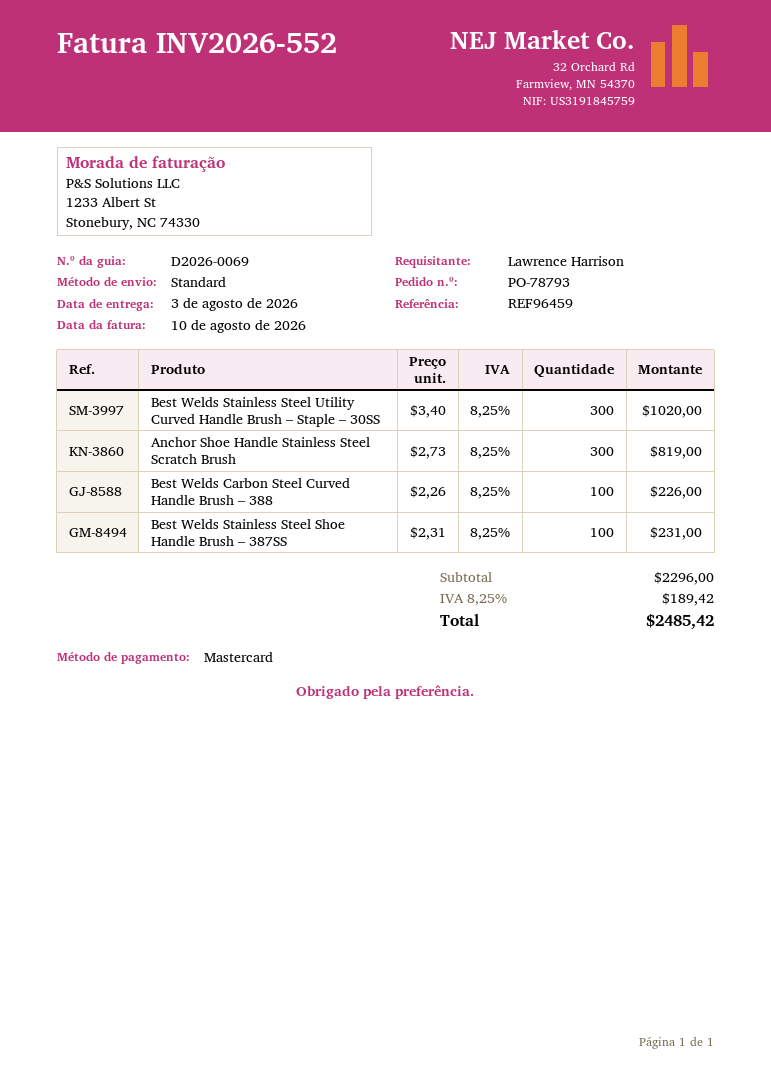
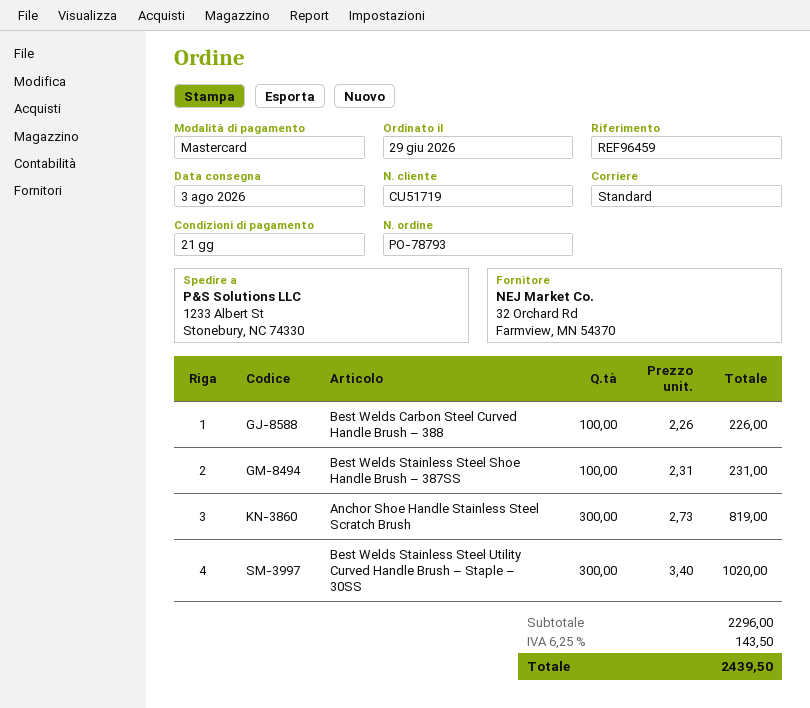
tax: 8.25% = 189.42 -> 6.25% = 143.50
total: 2485.42 -> 2439.50

